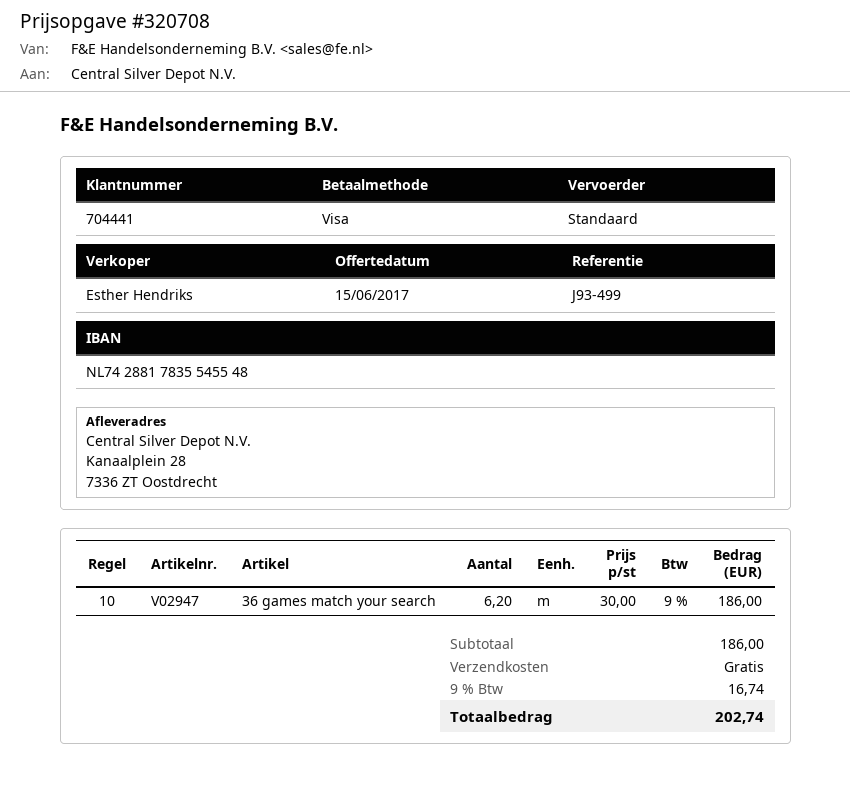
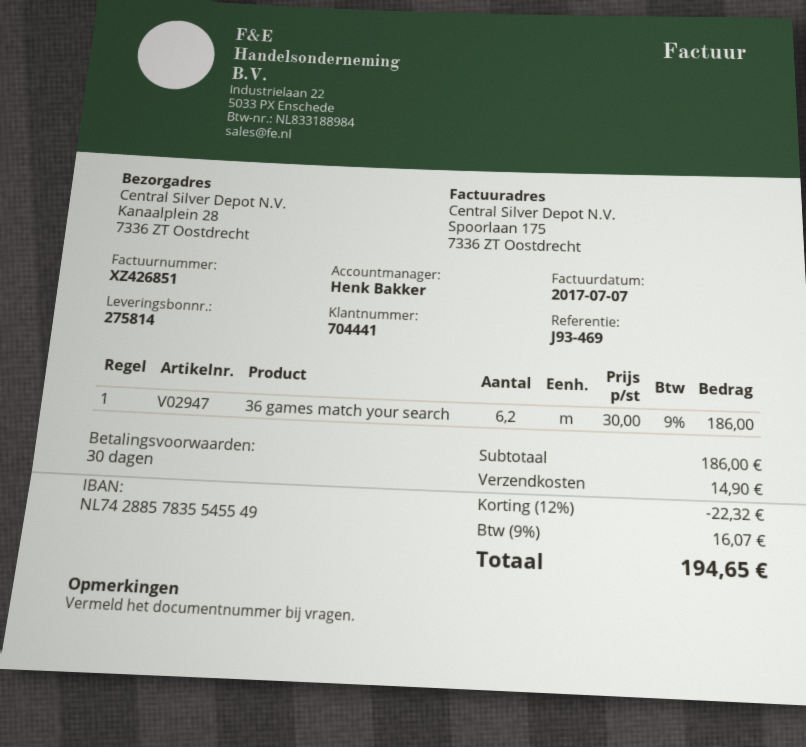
reference: J93-499 -> J93-469
sales rep: Esther Hendriks -> Henk Bakker
bank account: NL7428817835545548 -> NL7428857835545549
discount: none -> 12% = 22.32
shipping: 0.00 -> 14.90
tax: 9% = 16.74 -> 9% = 16.07
total: 202.74 -> 194.65

